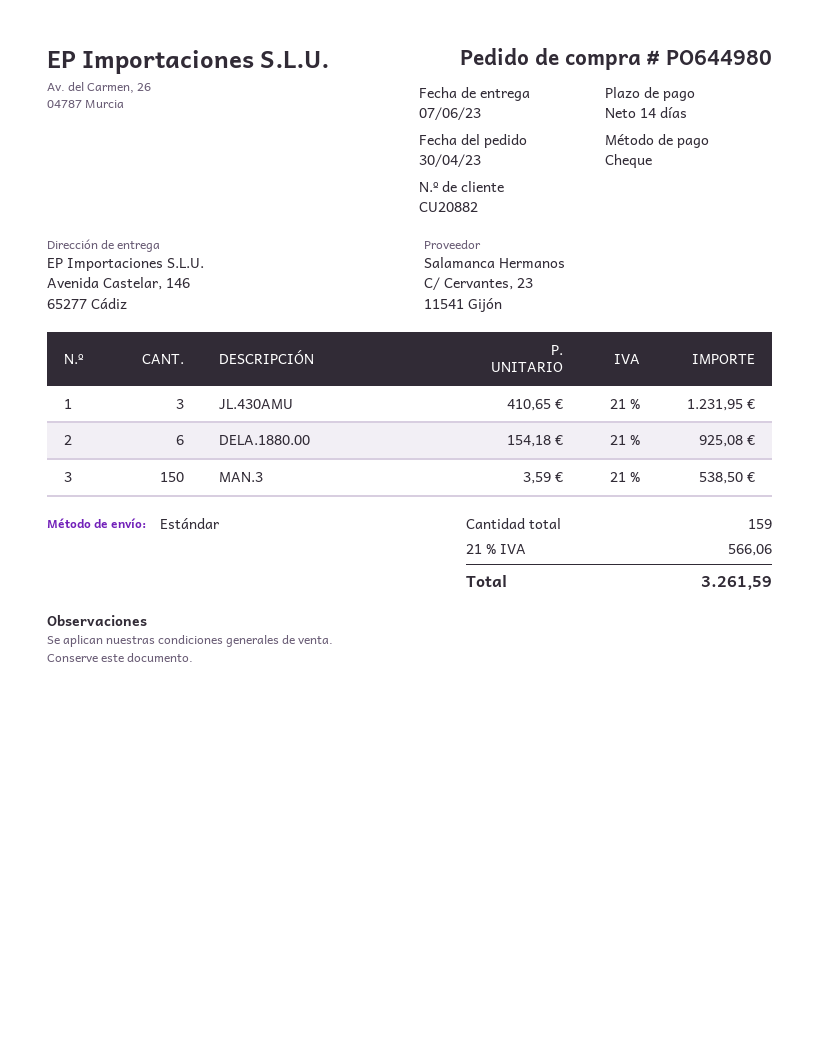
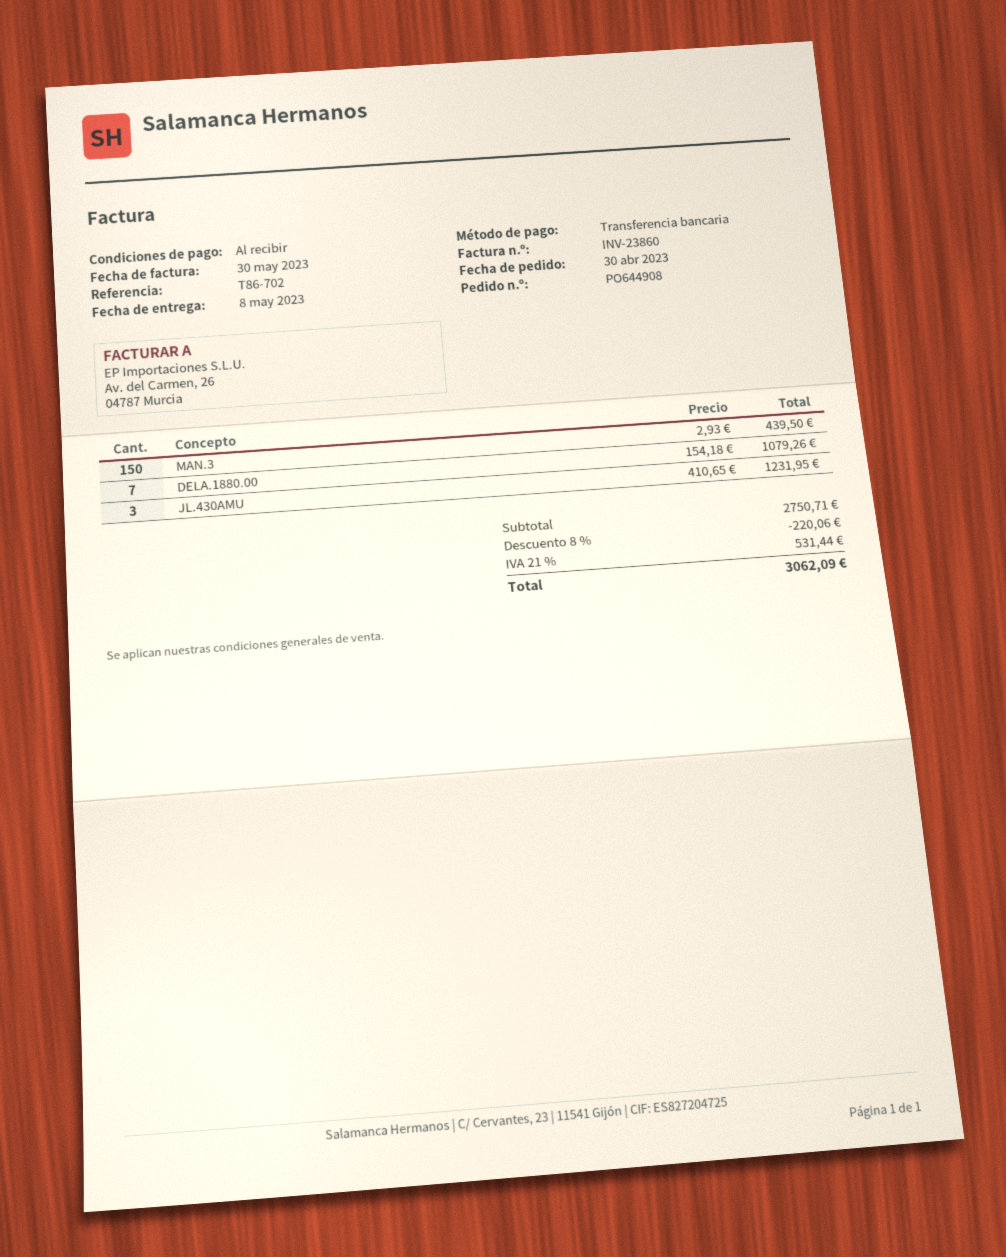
order number: PO644980 -> PO644908
delivery date: 2023-06-07 -> 2023-05-08
payment terms: 14 days -> on receipt
payment method: cheque -> bank transfer
DELA.1880.00: 6 x 154.18 = 925.08 -> 7 x 154.18 = 1079.26
MAN.3: 150 x 3.59 = 538.50 -> 150 x 2.93 = 439.50
discount: none -> 8% = 220.06
tax: 21% = 566.06 -> 21% = 531.44
total: 3261.59 -> 3062.09

